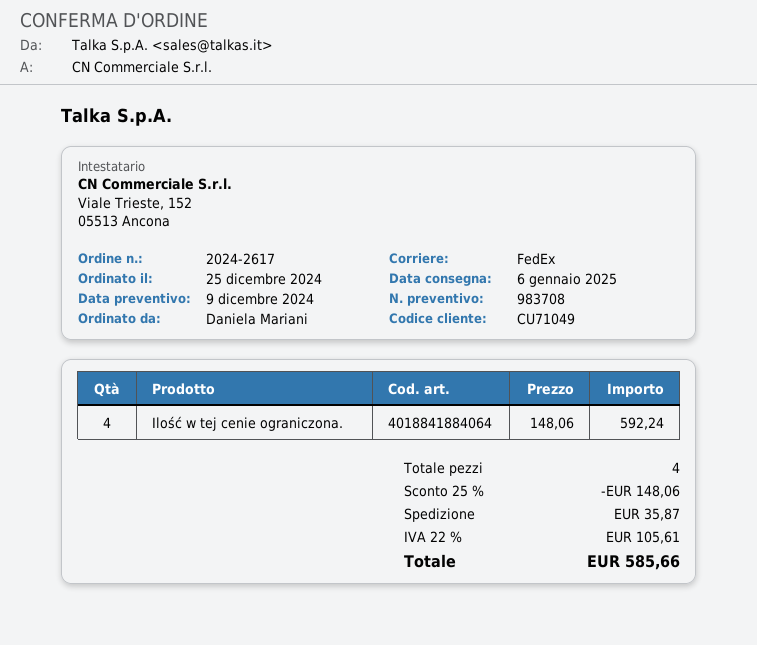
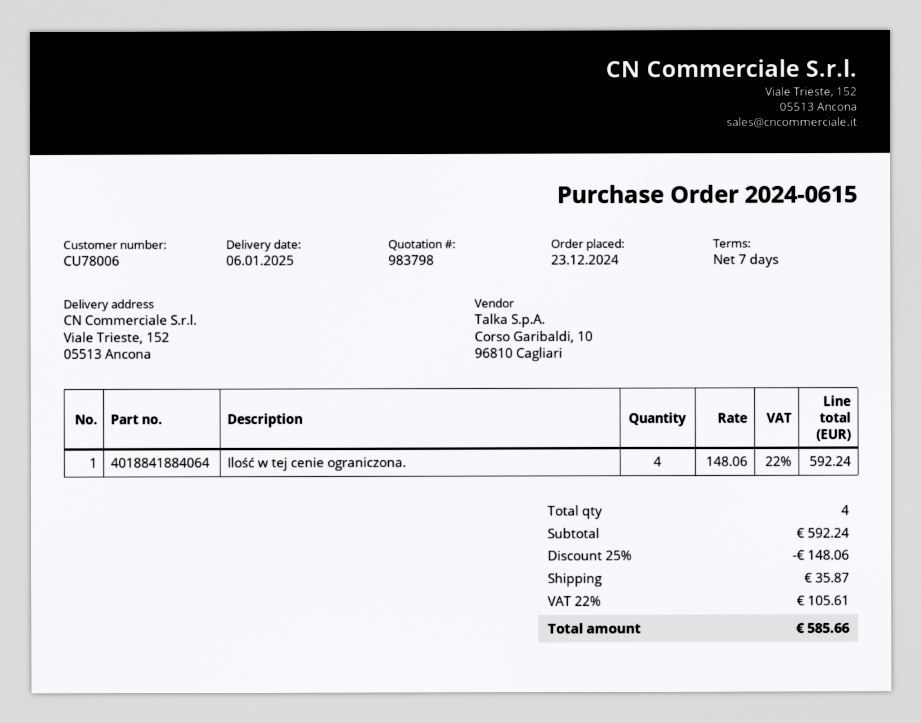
quote number: 983708 -> 983798
order number: 2024-2617 -> 2024-0615
order date: 2024-12-25 -> 2024-12-23
customer number: CU71049 -> CU78006

